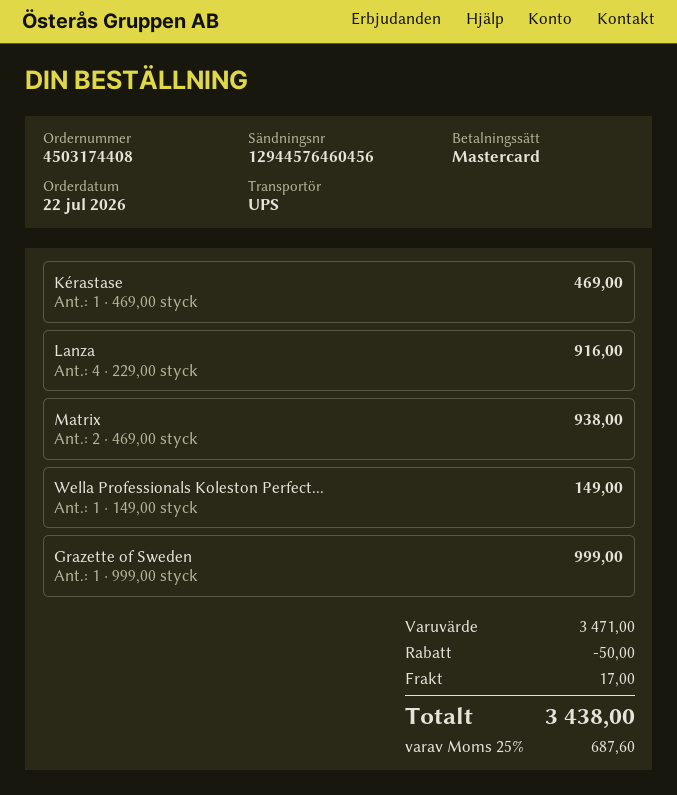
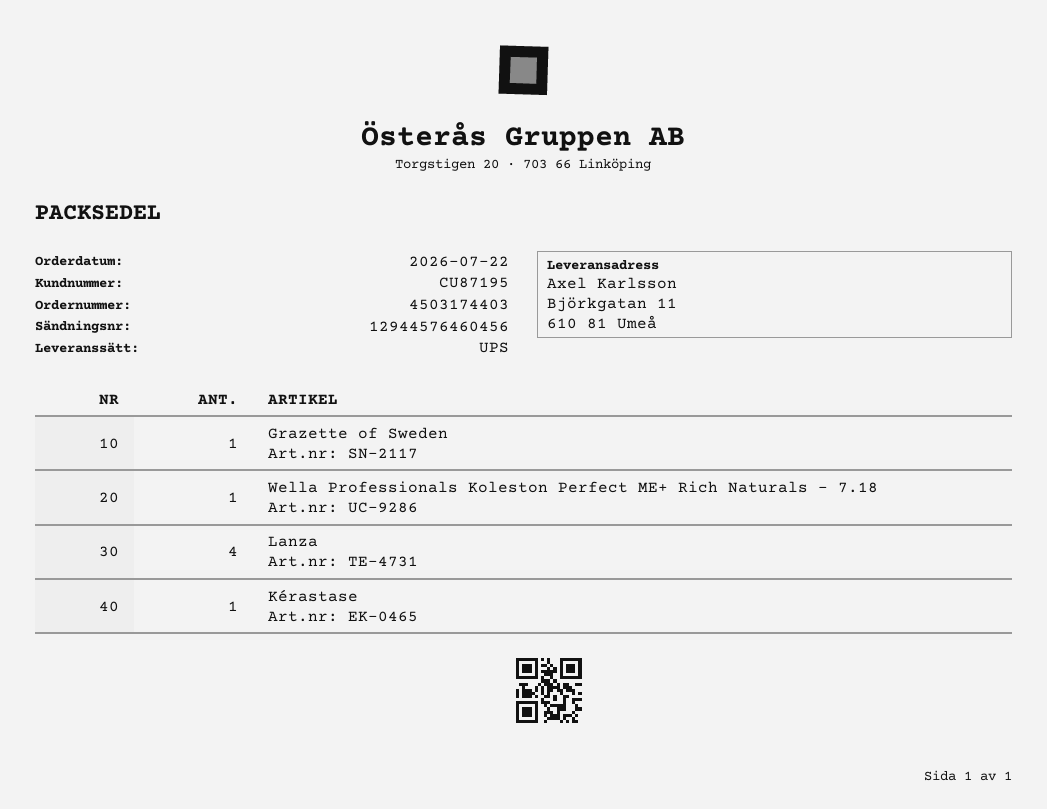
order number: 4503174408 -> 4503174403
Matrix: 2 -> none

